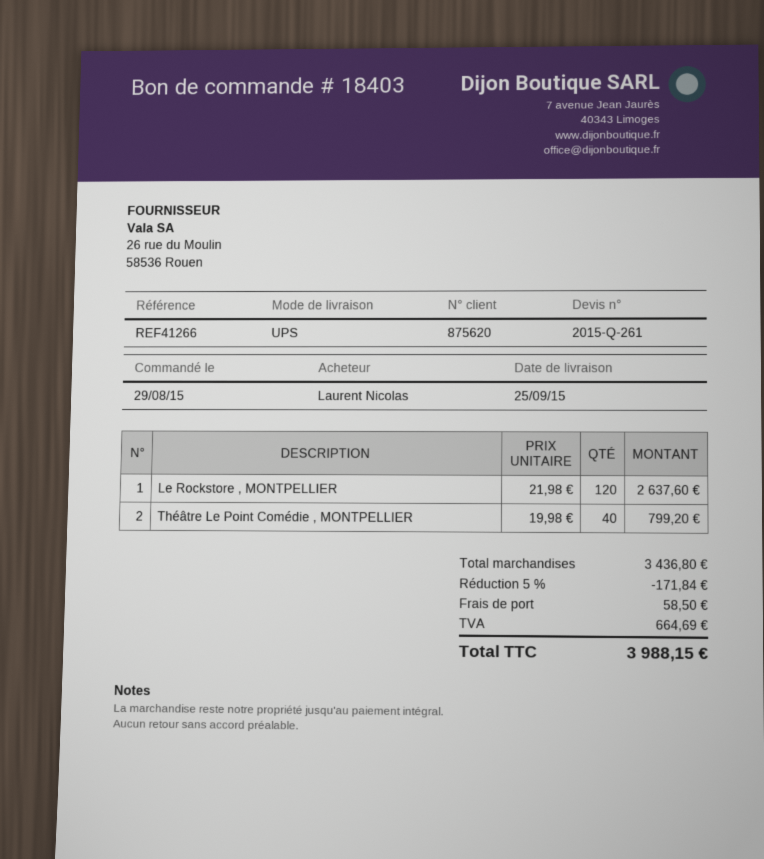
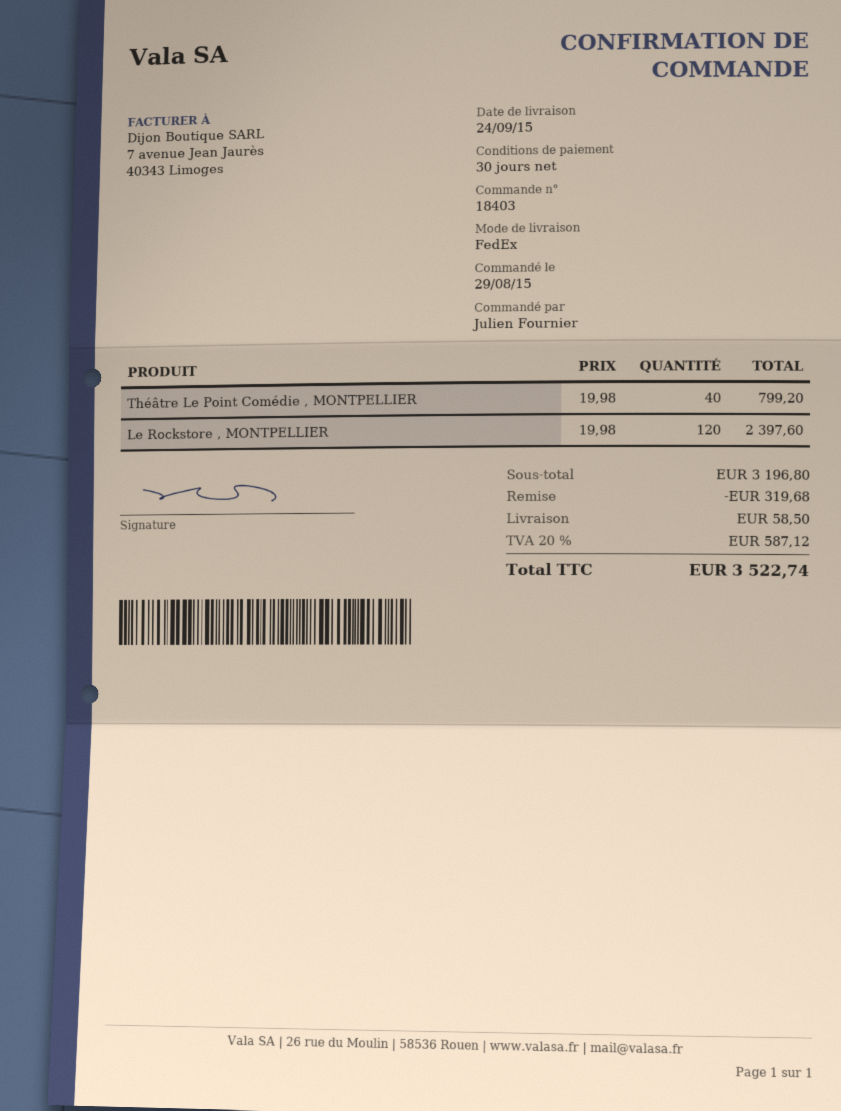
delivery date: 2015-09-25 -> 2015-09-24
ordered by: Laurent Nicolas -> Julien Fournier
shipping method: UPS -> FedEx
Le Rockstore , MONTPELLIER: 120 x 21.98 = 2637.60 -> 120 x 19.98 = 2397.60
subtotal: 3436.80 -> 3196.80
discount: 171.84 -> 319.68
tax: 664.69 -> 587.12
total: 3988.15 -> 3522.74

